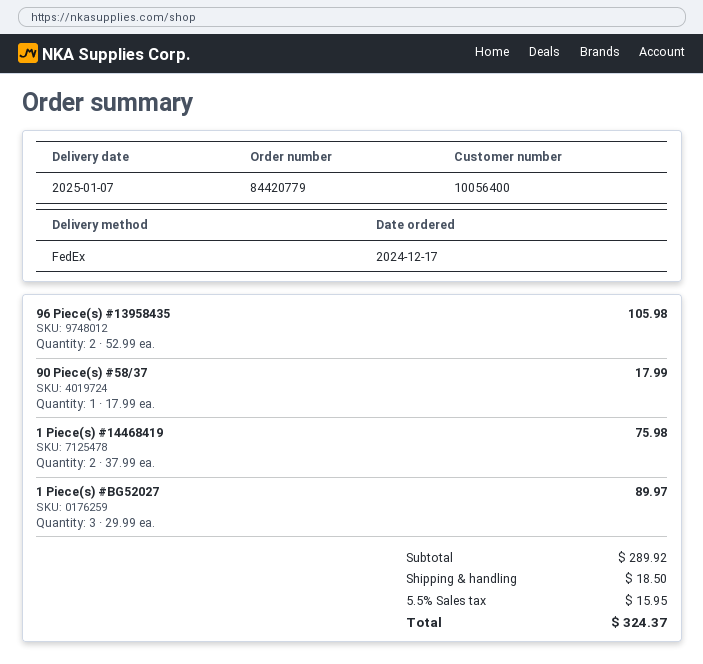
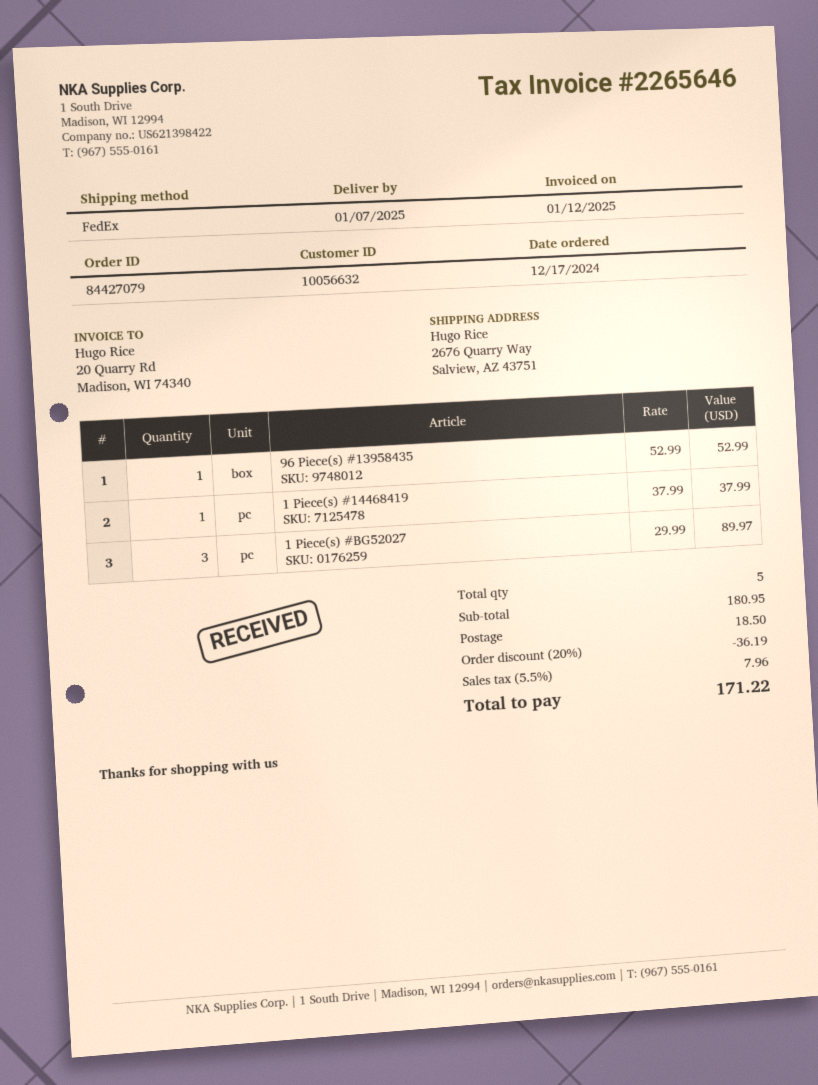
order number: 84420779 -> 84427079
customer number: 10056400 -> 10056632
96 Piece(s) #13958435: 2 x 52.99 = 105.98 -> 1 x 52.99 = 52.99
90 Piece(s) #58/37: 1 x 17.99 = 17.99 -> none
1 Piece(s) #14468419: 2 x 37.99 = 75.98 -> 1 x 37.99 = 37.99
subtotal: 289.92 -> 180.95
discount: none -> 20% = 36.19
tax: 5.5% = 15.95 -> 5.5% = 7.96
total: 324.37 -> 171.22

